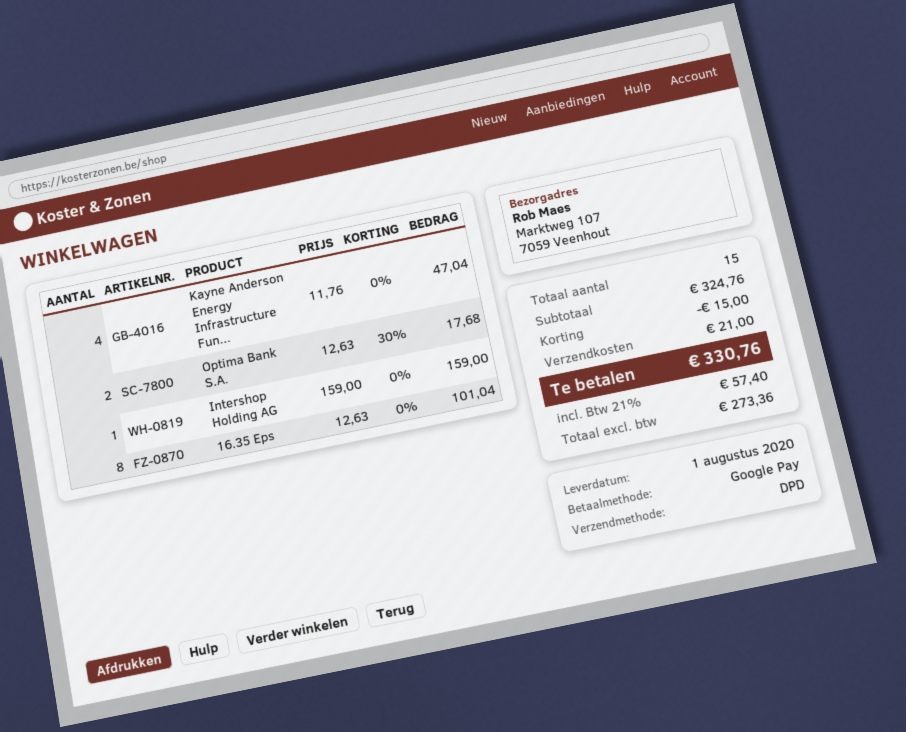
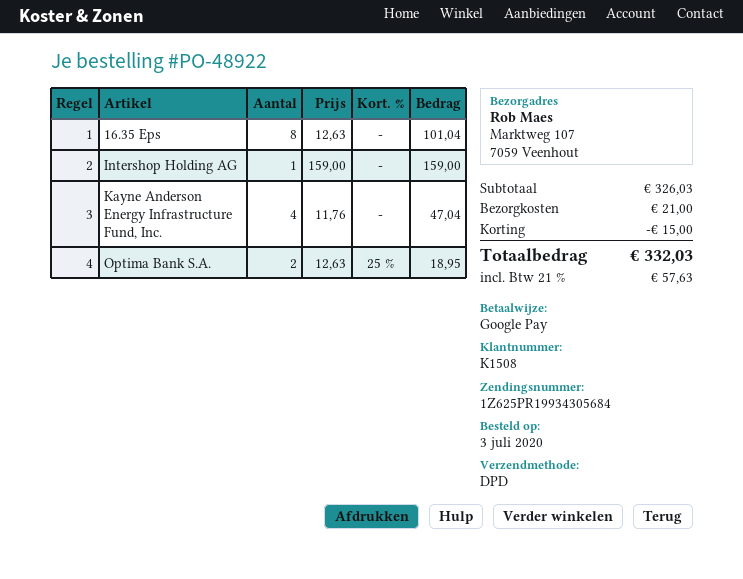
Optima Bank S.A.: 2 x 12.63 - 30% = 17.68 -> 2 x 12.63 - 25% = 18.95
subtotal: 324.76 -> 326.03
tax: 21% = 57.40 -> 21% = 57.63
total: 330.76 -> 332.03

